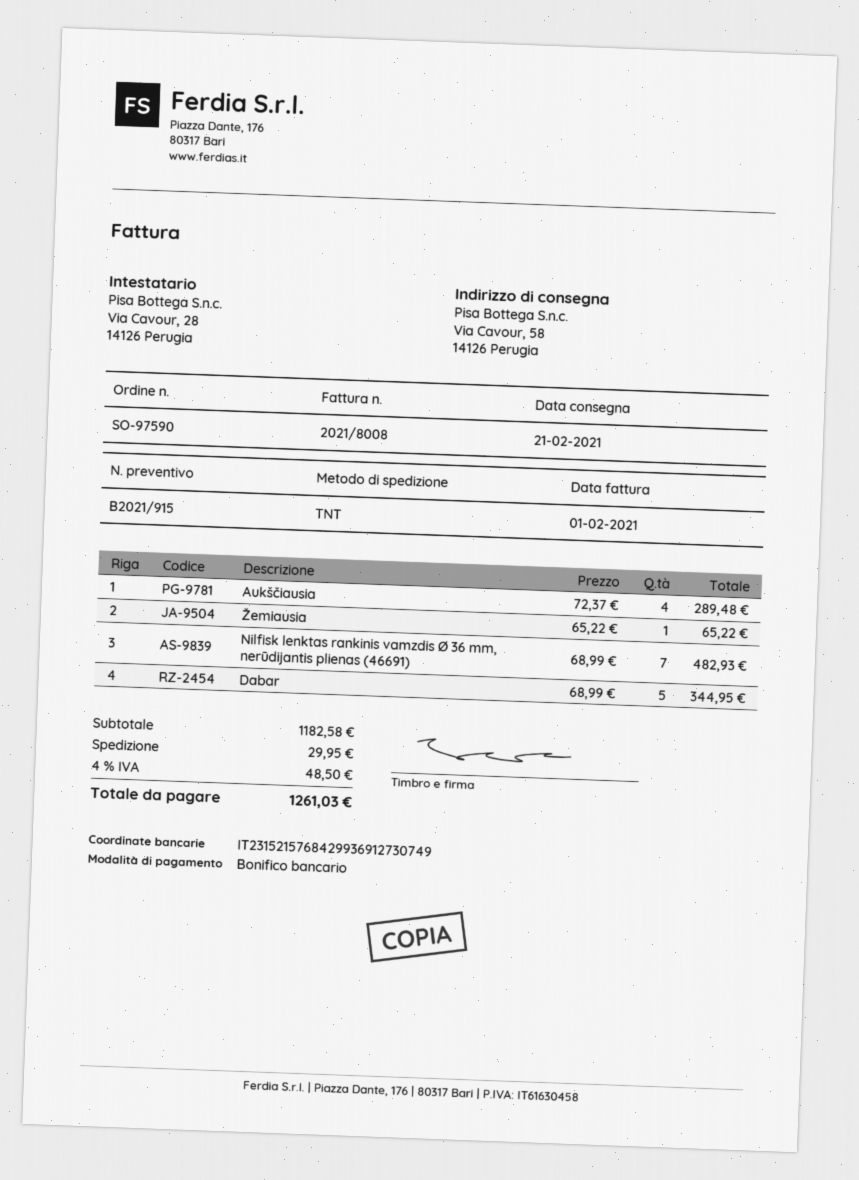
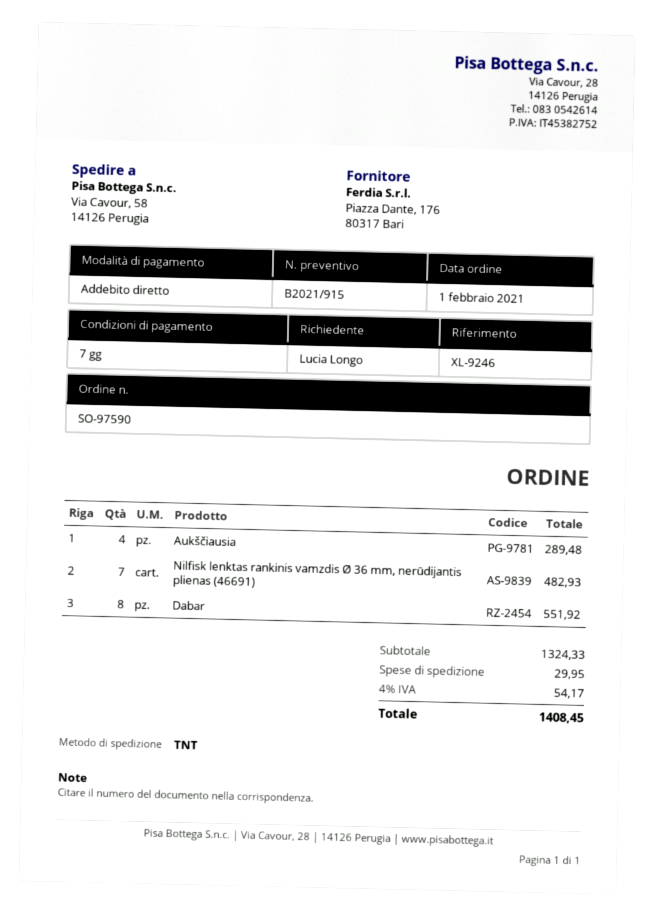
payment method: bank transfer -> direct debit
Žemiausia: 1 for 65.22 -> none
Dabar: 5 for 344.95 -> 8 for 551.92
subtotal: 1182.58 -> 1324.33
tax: 4% = 48.50 -> 4% = 54.17
total: 1261.03 -> 1408.45

